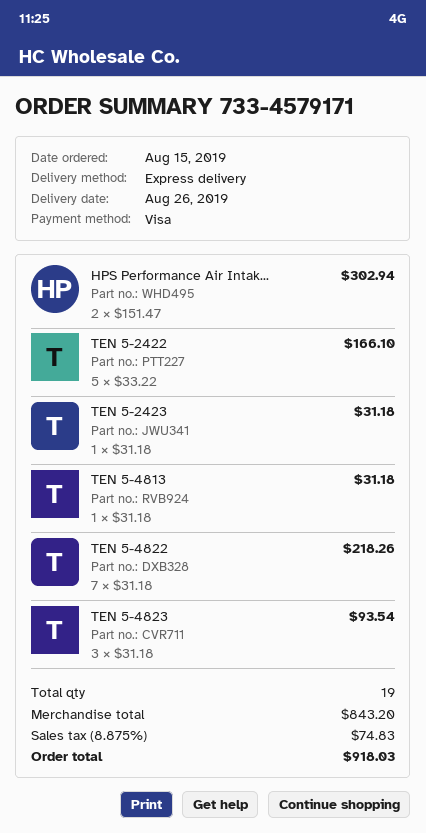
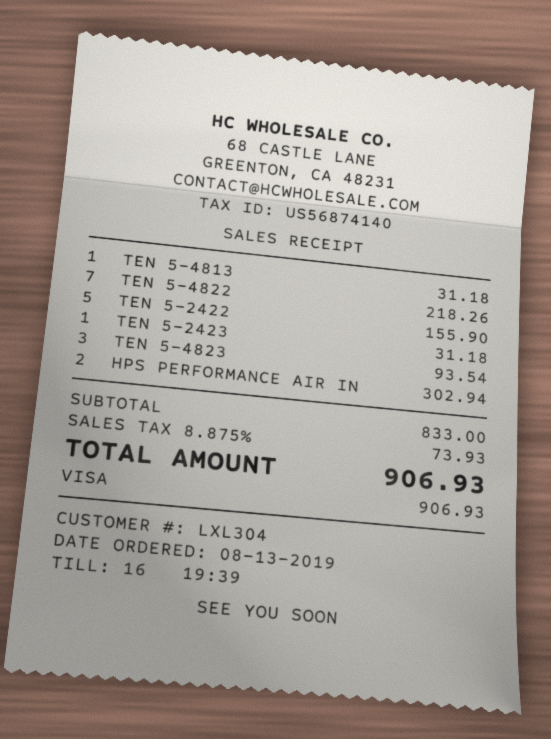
order date: 2019-08-15 -> 2019-08-13
TEN 5-2422: 5 for 166.10 -> 5 for 155.90
subtotal: 843.20 -> 833.00
tax: 8.875% = 74.83 -> 8.875% = 73.93
total: 918.03 -> 906.93

